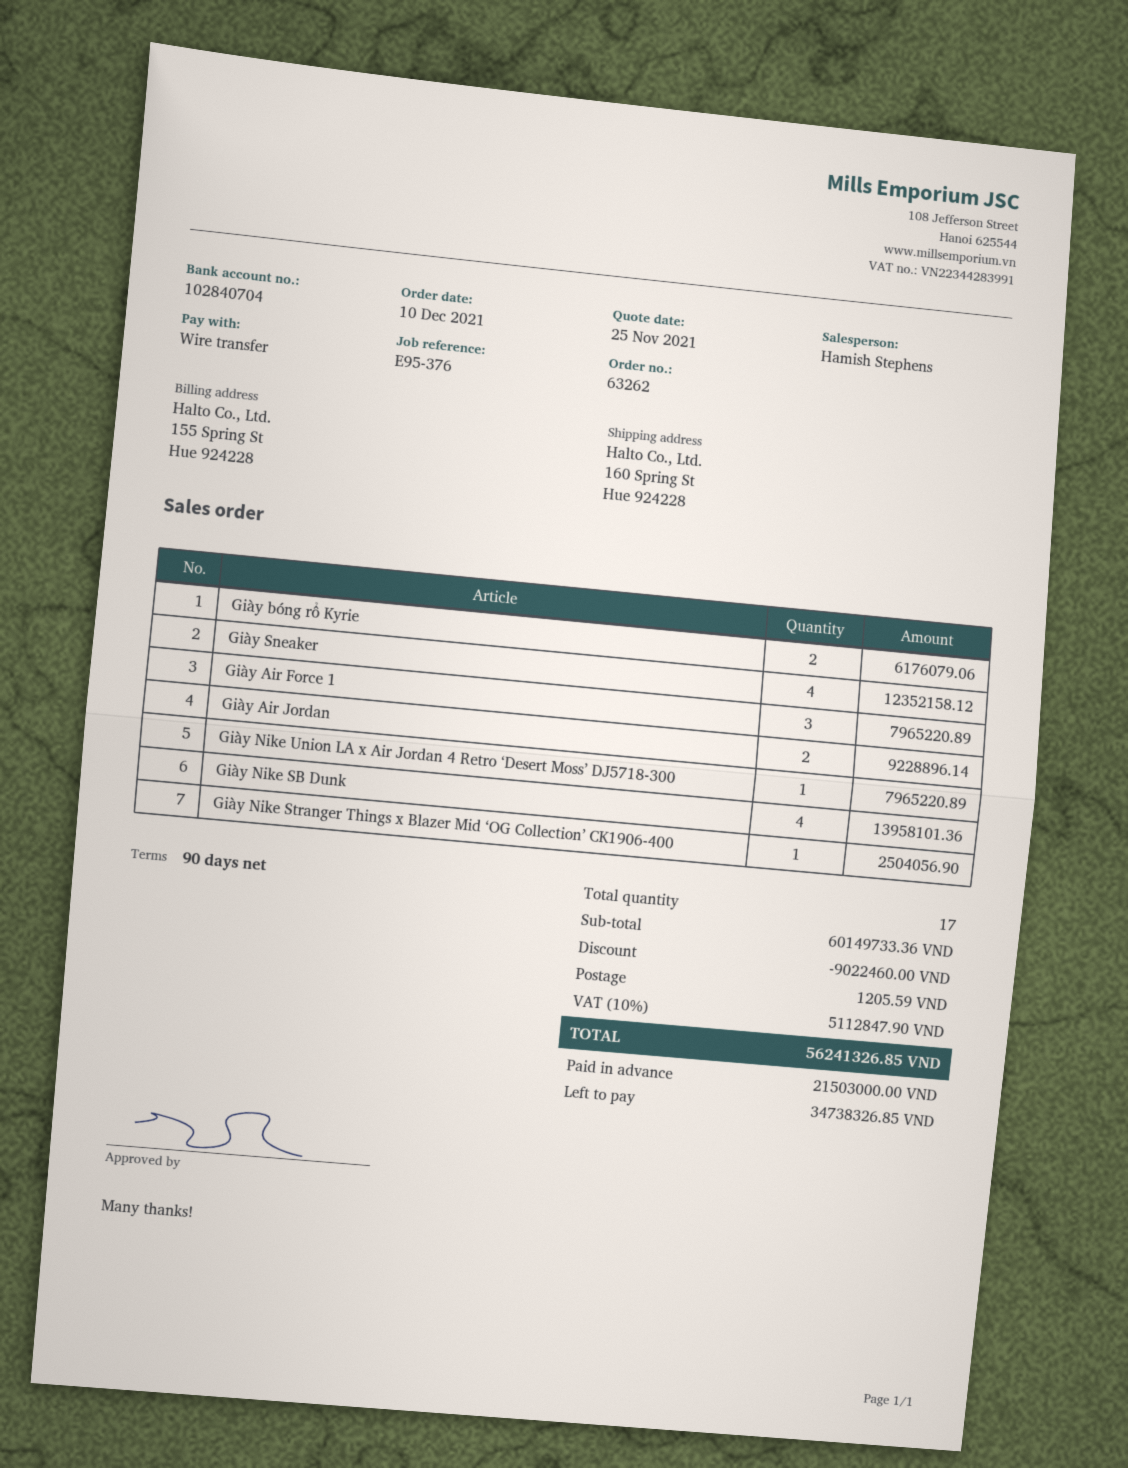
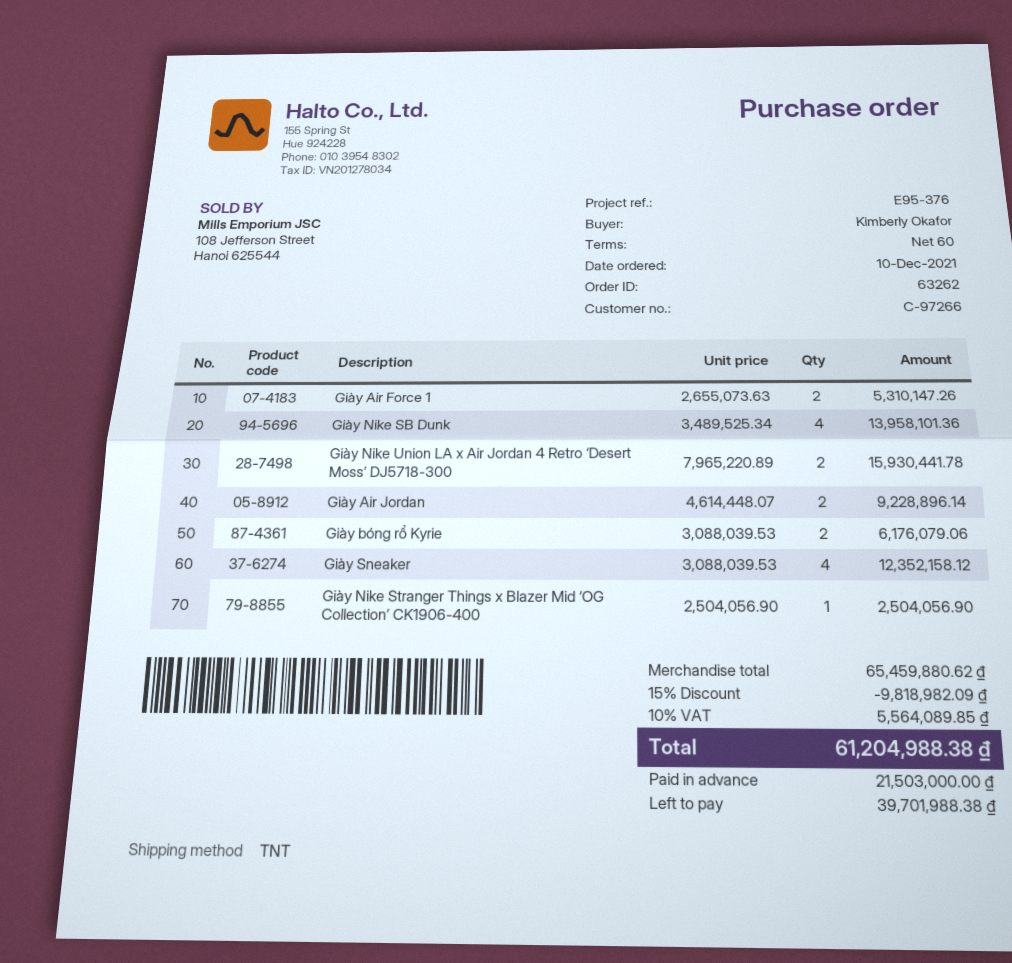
payment terms: 90 days -> 60 days
Giày Air Force 1: 3 for 7965220.89 -> 2 for 5310147.26
Giày Nike Union LA x Air Jordan 4 Retro ‘Desert Moss’ DJ5718-300: 1 for 7965220.89 -> 2 for 15930441.78
subtotal: 60149733.36 -> 65459880.62
discount: 9022460.00 -> 9818982.09
shipping: 1205.59 -> none
tax: 10% = 5112847.90 -> 10% = 5564089.85
total: 56241326.85 -> 61204988.38
balance: 34738326.85 -> 39701988.38

